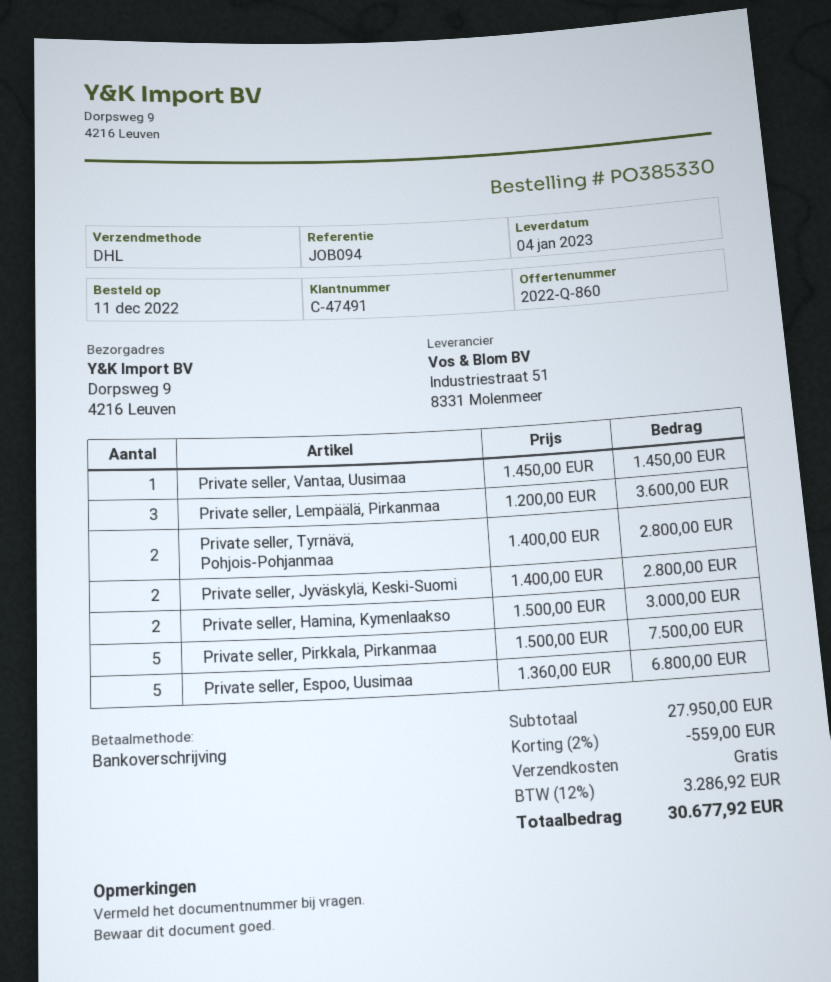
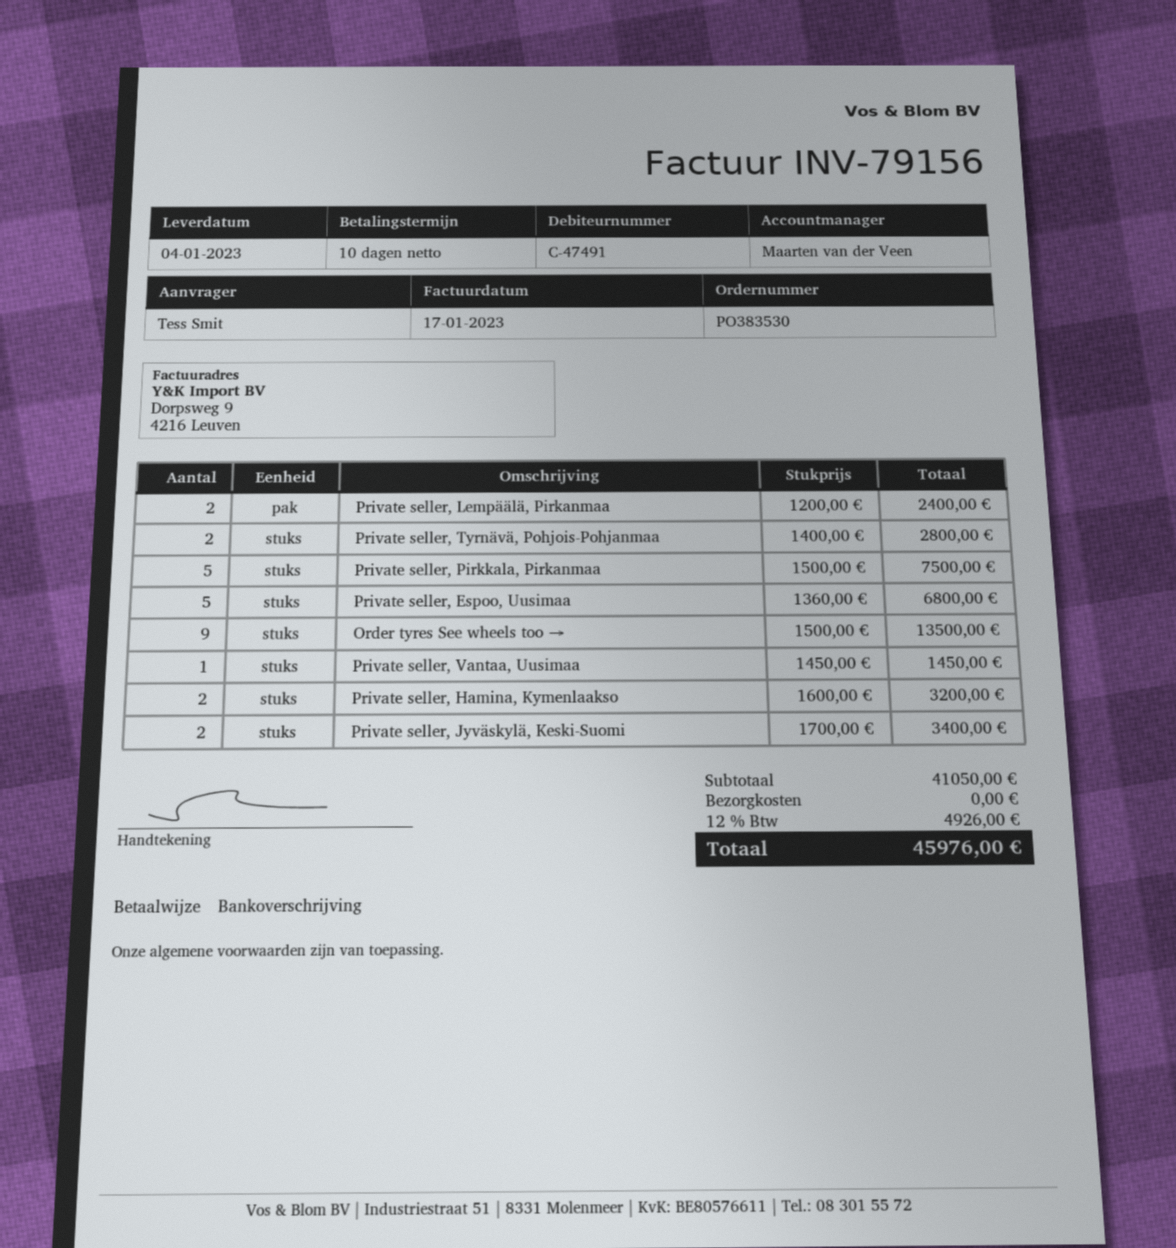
order number: PO385330 -> PO383530
Private seller, Lempäälä, Pirkanmaa: 3 x 1200.00 = 3600.00 -> 2 x 1200.00 = 2400.00
Private seller, Jyväskylä, Keski-Suomi: 2 x 1400.00 = 2800.00 -> 2 x 1700.00 = 3400.00
Private seller, Hamina, Kymenlaakso: 2 x 1500.00 = 3000.00 -> 2 x 1600.00 = 3200.00
Order tyres See wheels too →: none -> 9 x 1500.00 = 13500.00
subtotal: 27950.00 -> 41050.00
discount: 2% = 559.00 -> none
tax: 12% = 3286.92 -> 12% = 4926.00
total: 30677.92 -> 45976.00

